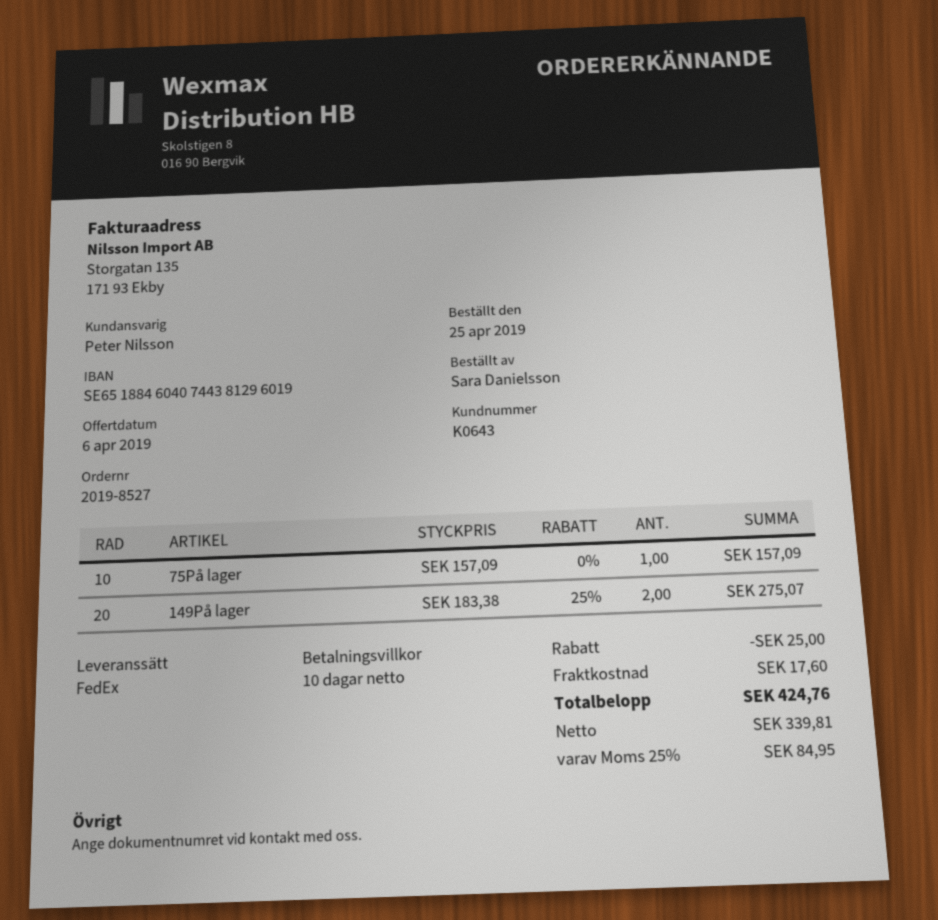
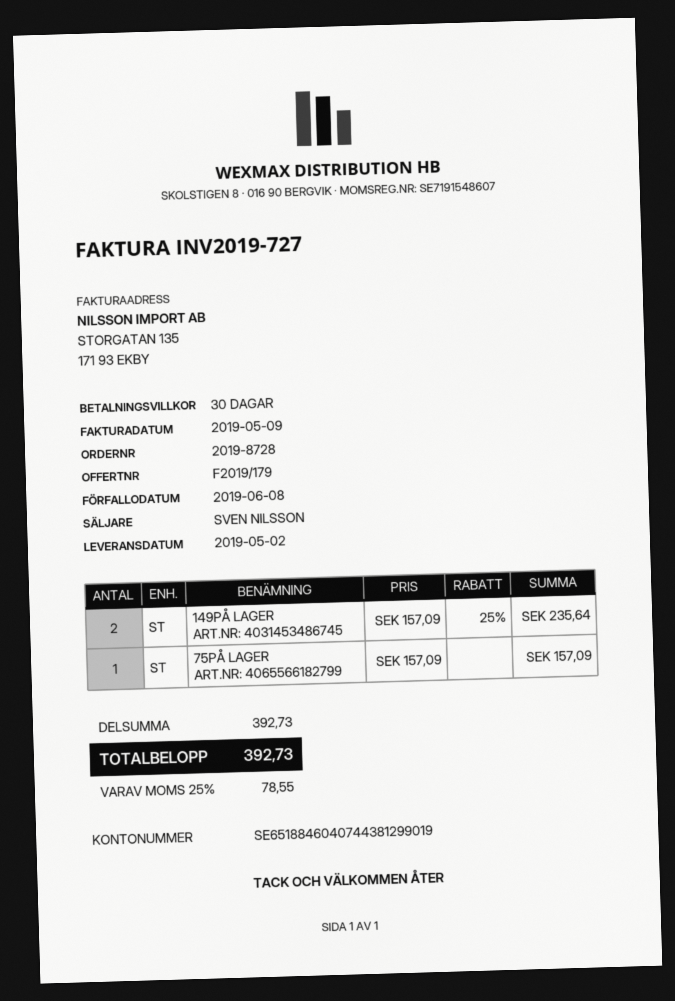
order number: 2019-8527 -> 2019-8728
payment terms: 10 days -> 30 days
sales rep: Peter Nilsson -> SVEN NILSSON
bank account: SE6518846040744381296019 -> SE6518846040744381299019
149På lager: 2 x 183.38 - 25% = 275.07 -> 2 x 157.09 - 25% = 235.64
discount: 25.00 -> none
shipping: 17.60 -> none
tax: 25% = 84.95 -> 25% = 78.55
total: 424.76 -> 392.73

